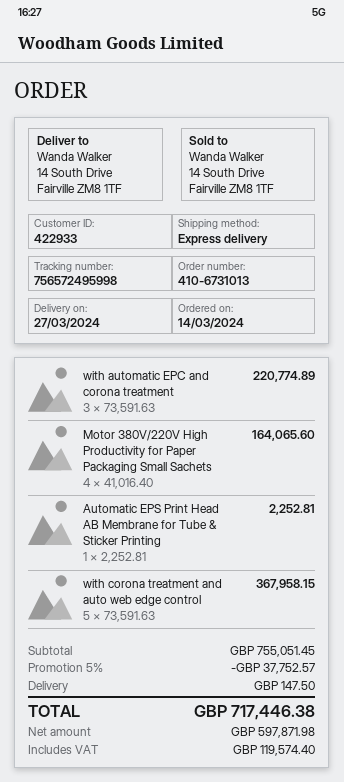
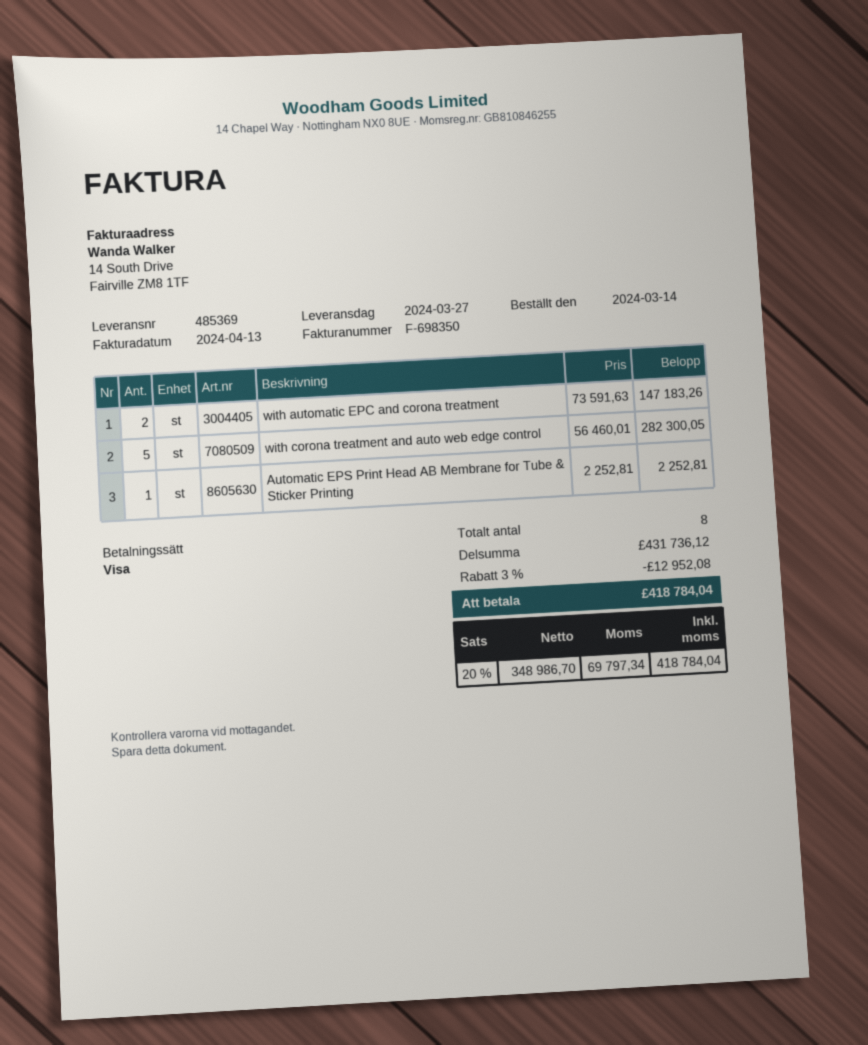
with automatic EPC and corona treatment: 3 x 73591.63 = 220774.89 -> 2 x 73591.63 = 147183.26
Motor 380V/220V High Productivity for Paper Packaging Small Sachets: 4 x 41016.40 = 164065.60 -> none
with corona treatment and auto web edge control: 5 x 73591.63 = 367958.15 -> 5 x 56460.01 = 282300.05
subtotal: 755051.45 -> 431736.12
discount: 5% = 37752.57 -> 3% = 12952.08
shipping: 147.50 -> none
net: 597871.98 -> 348986.70
tax: 119574.40 -> 69797.34
total: 717446.38 -> 418784.04

